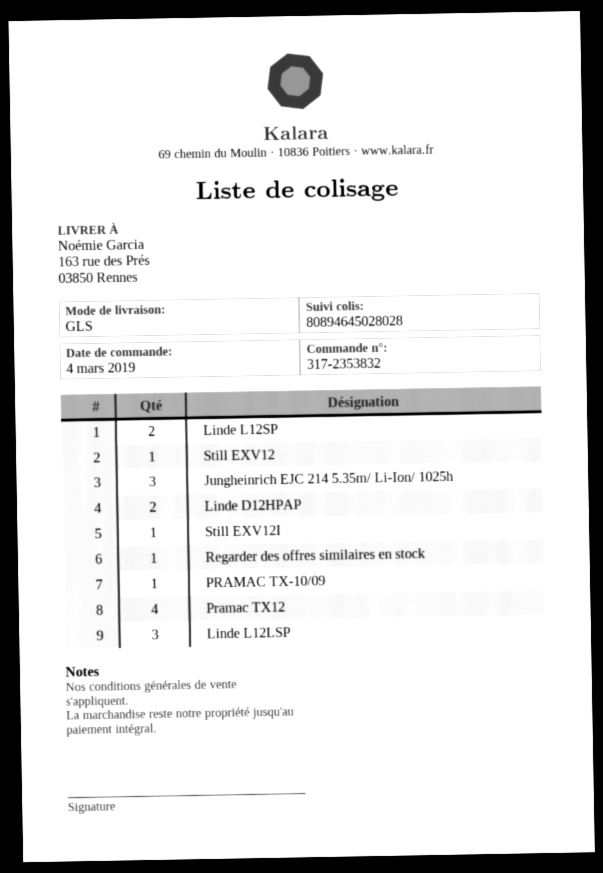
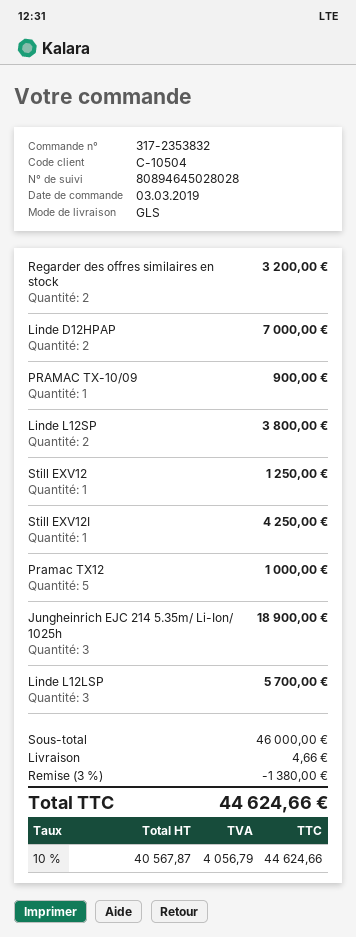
order date: 2019-03-04 -> 2019-03-03
Regarder des offres similaires en stock: 1 -> 2
Pramac TX12: 4 -> 5

